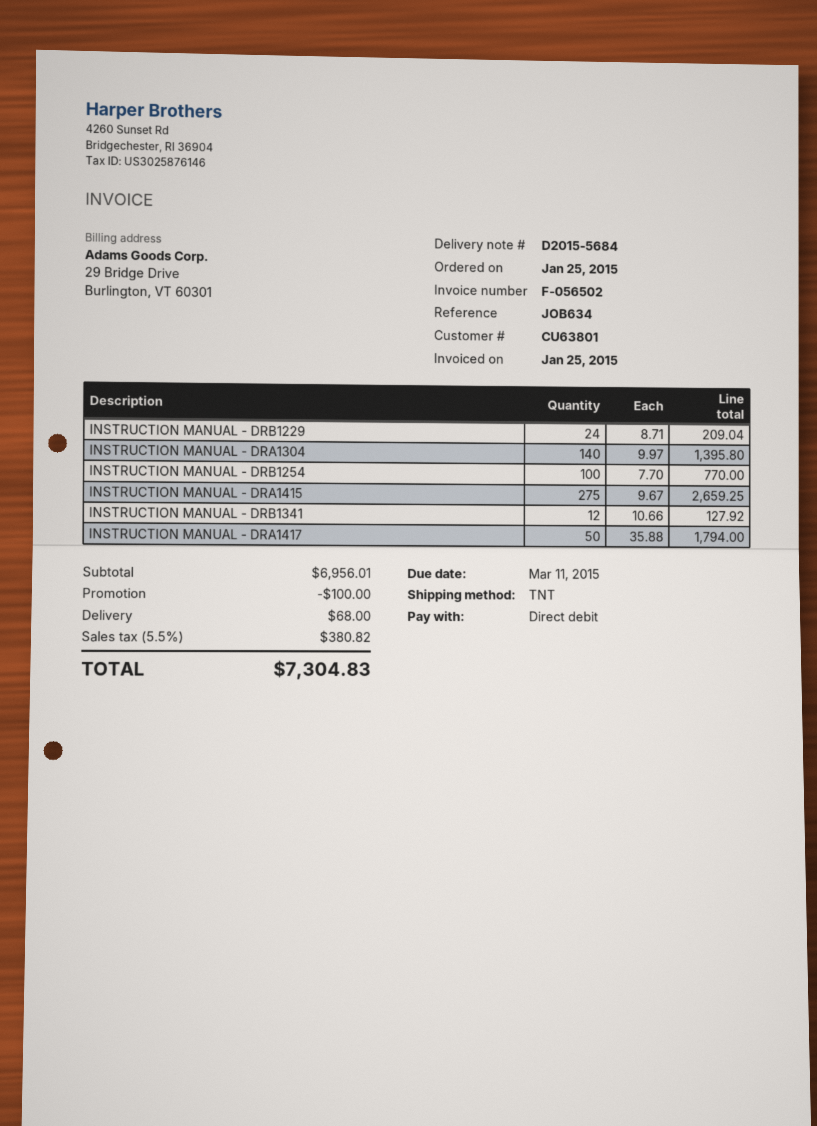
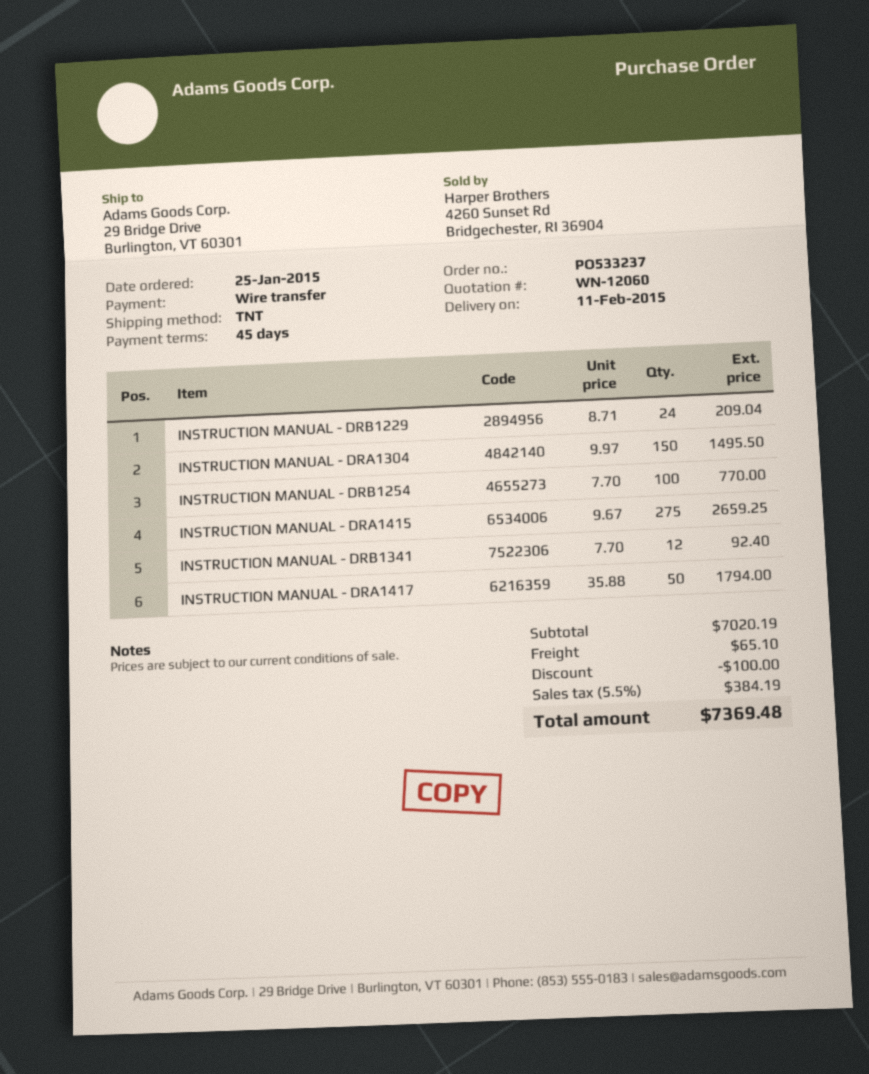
payment method: direct debit -> bank transfer
INSTRUCTION MANUAL - DRA1304: 140 x 9.97 = 1395.80 -> 150 x 9.97 = 1495.50
INSTRUCTION MANUAL - DRB1341: 12 x 10.66 = 127.92 -> 12 x 7.70 = 92.40
subtotal: 6956.01 -> 7020.19
shipping: 68.00 -> 65.10
tax: 5.5% = 380.82 -> 5.5% = 384.19
total: 7304.83 -> 7369.48

